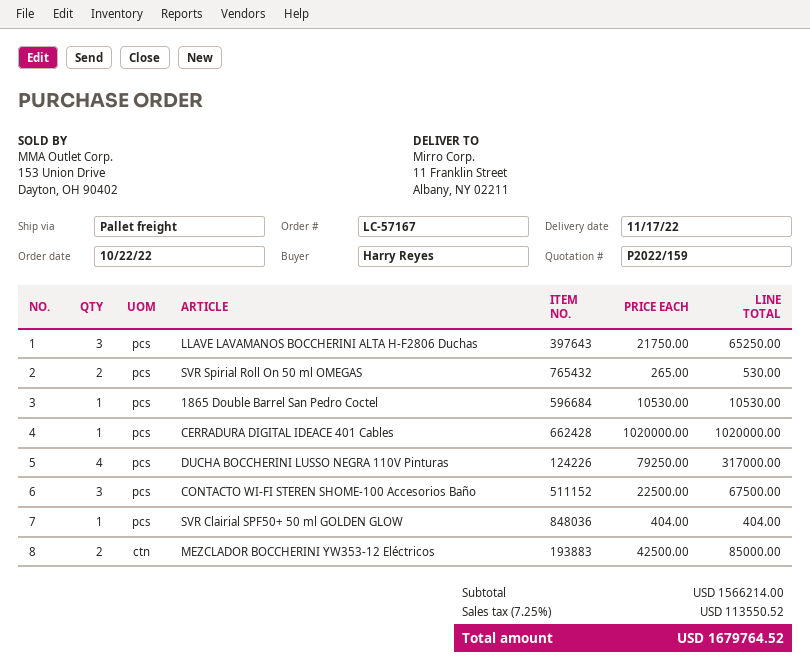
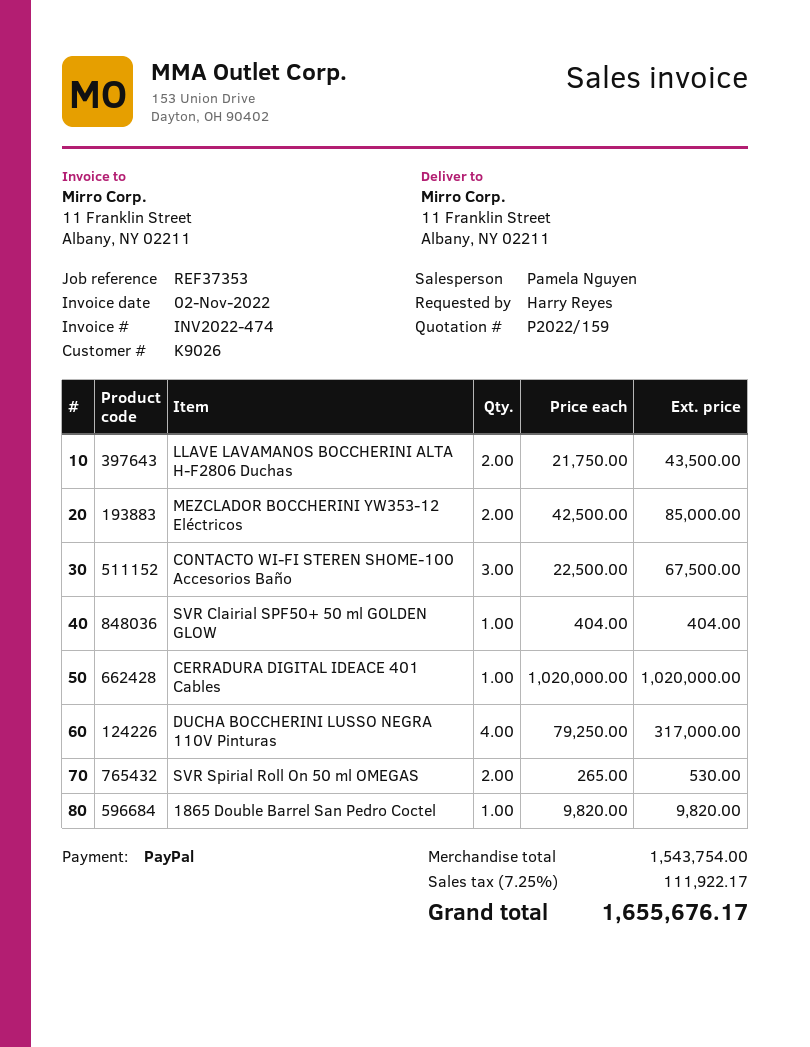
LLAVE LAVAMANOS BOCCHERINI ALTA H-F2806 Duchas: 3 x 21750.00 = 65250.00 -> 2 x 21750.00 = 43500.00
1865 Double Barrel San Pedro Coctel: 1 x 10530.00 = 10530.00 -> 1 x 9820.00 = 9820.00
subtotal: 1566214.00 -> 1543754.00
tax: 7.25% = 113550.52 -> 7.25% = 111922.17
total: 1679764.52 -> 1655676.17

